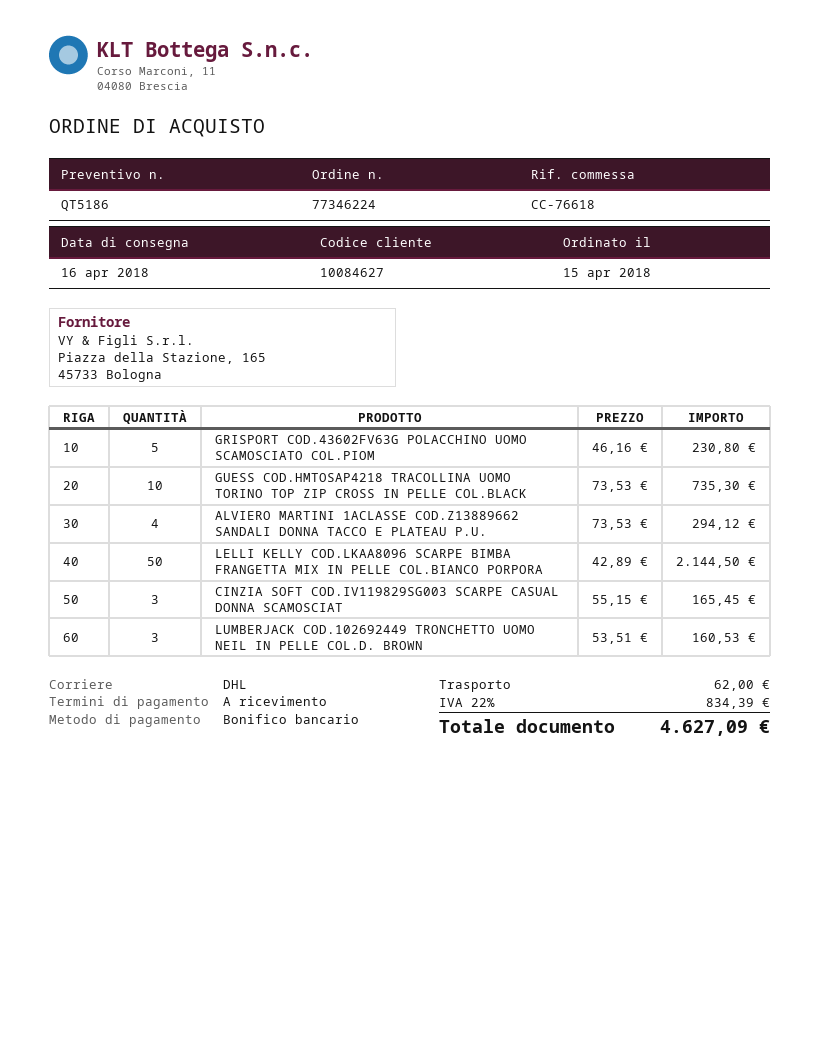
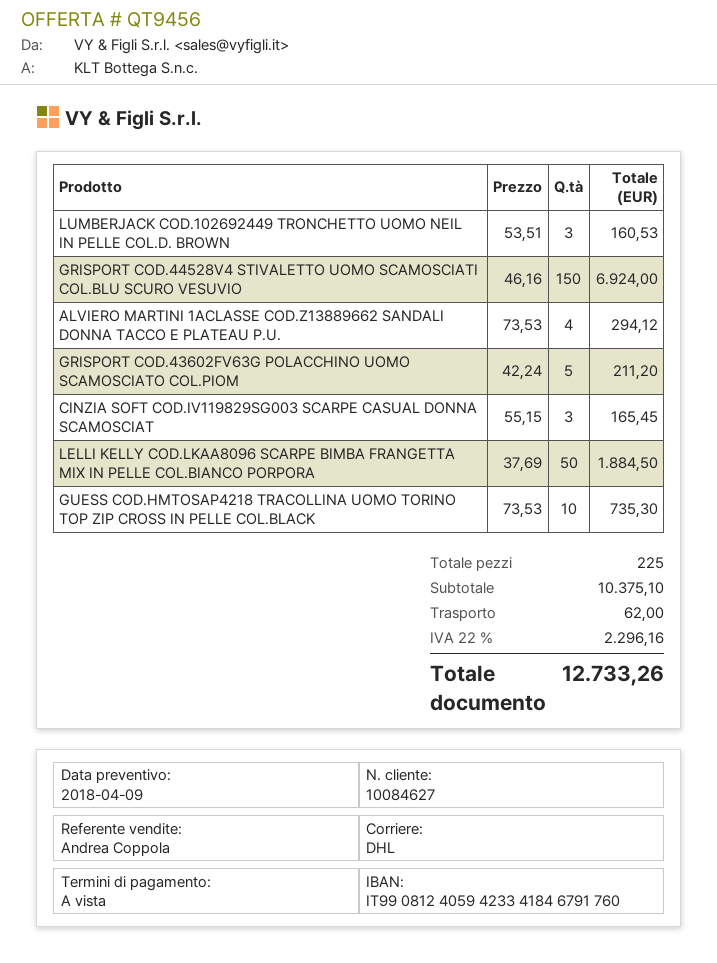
quote number: QT5186 -> QT9456
GRISPORT COD.43602FV63G POLACCHINO UOMO SCAMOSCIATO COL.PIOM: 5 x 46.16 = 230.80 -> 5 x 42.24 = 211.20
LELLI KELLY COD.LKAA8096 SCARPE BIMBA FRANGETTA MIX IN PELLE COL.BIANCO PORPORA: 50 x 42.89 = 2144.50 -> 50 x 37.69 = 1884.50
GRISPORT COD.44528V4 STIVALETTO UOMO SCAMOSCIATI COL.BLU SCURO VESUVIO: none -> 150 x 46.16 = 6924.00
tax: 22% = 834.39 -> 22% = 2296.16
total: 4627.09 -> 12733.26

